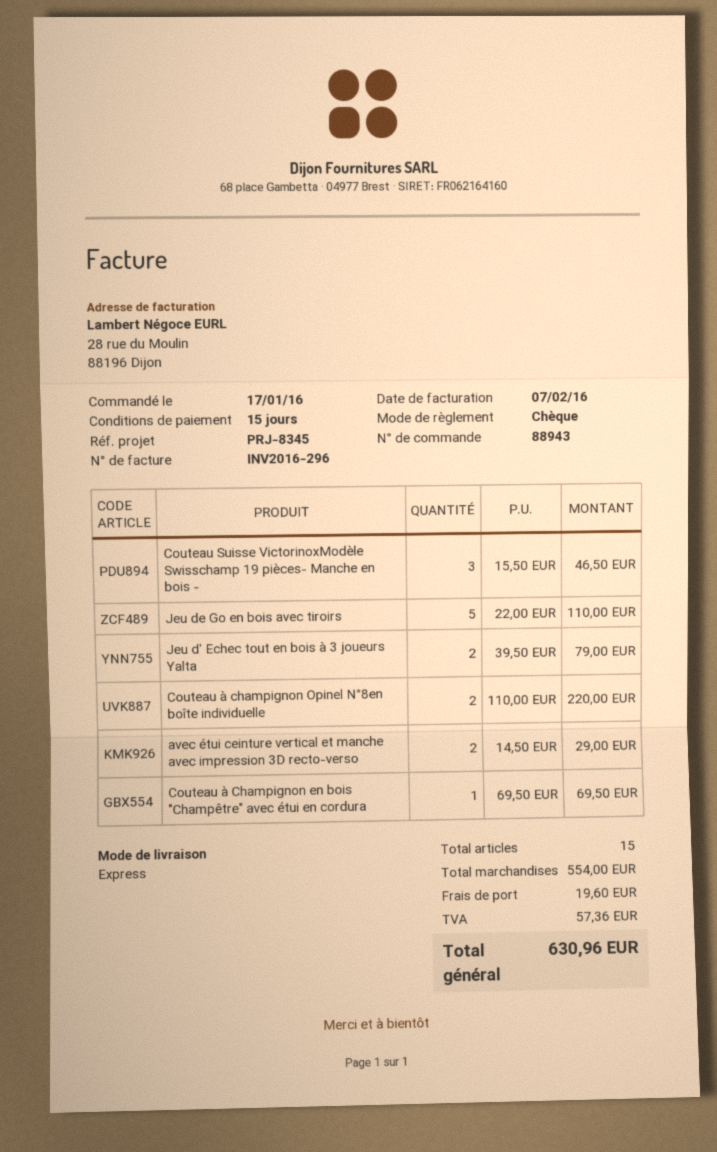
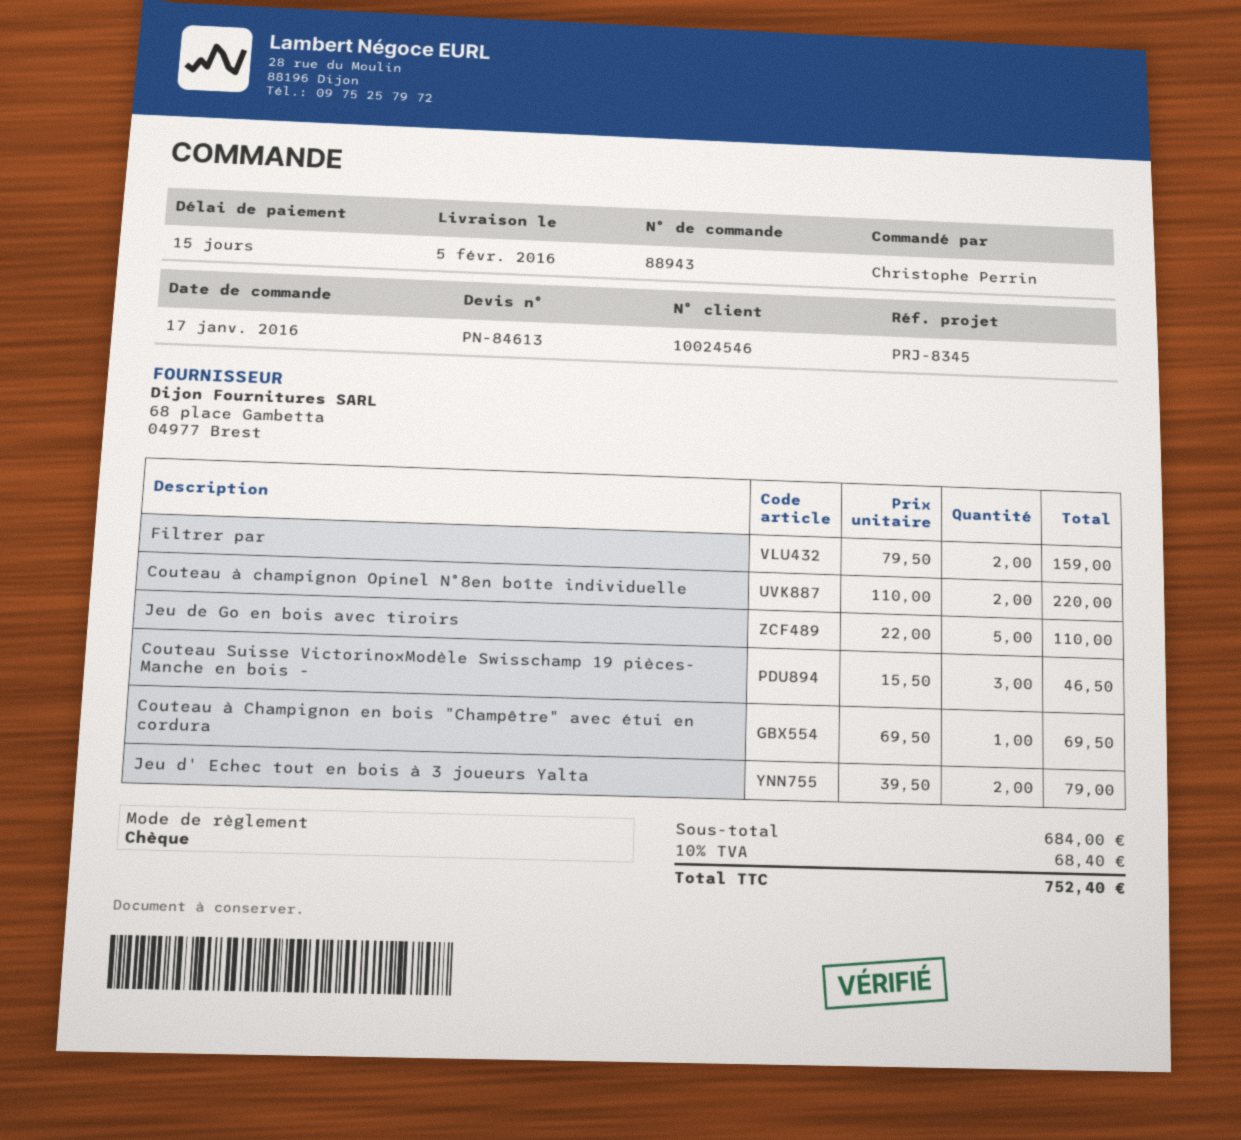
avec étui ceinture vertical et manche avec impression 3D recto-verso: 2 x 14.50 = 29.00 -> none
Filtrer par: none -> 2 x 79.50 = 159.00
subtotal: 554.00 -> 684.00
shipping: 19.60 -> none
tax: 57.36 -> 68.40
total: 630.96 -> 752.40

